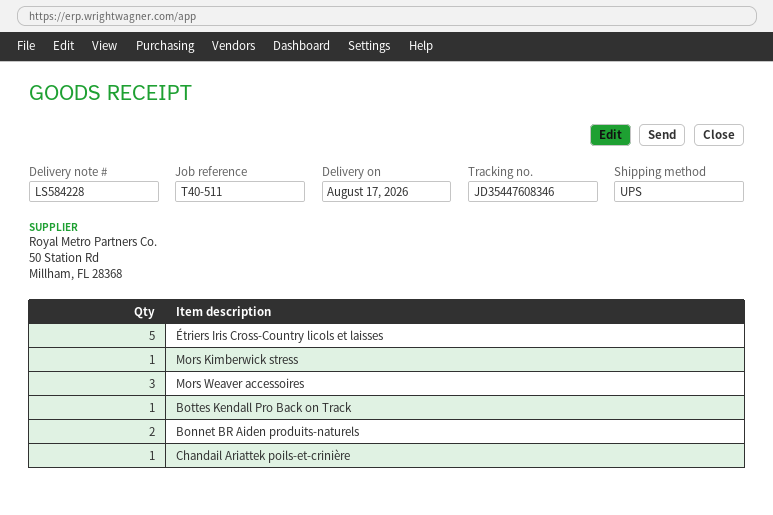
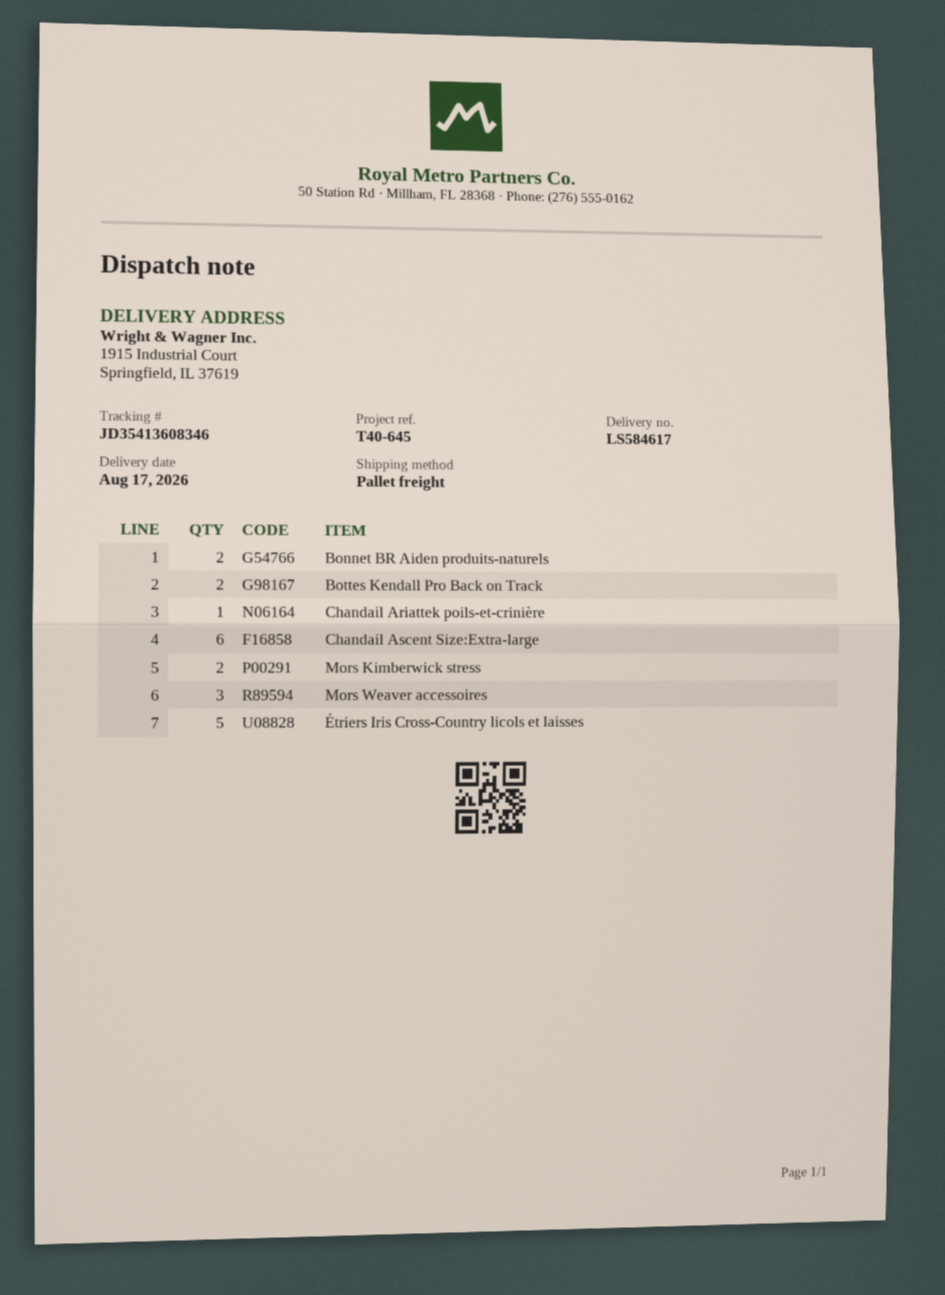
delivery note number: LS584228 -> LS584617
reference: T40-511 -> T40-645
shipping method: UPS -> pallet freight
tracking number: JD35447608346 -> JD35413608346
Mors Kimberwick stress: 1 -> 2
Bottes Kendall Pro Back on Track: 1 -> 2
Chandail Ascent Size:Extra-large: none -> 6

